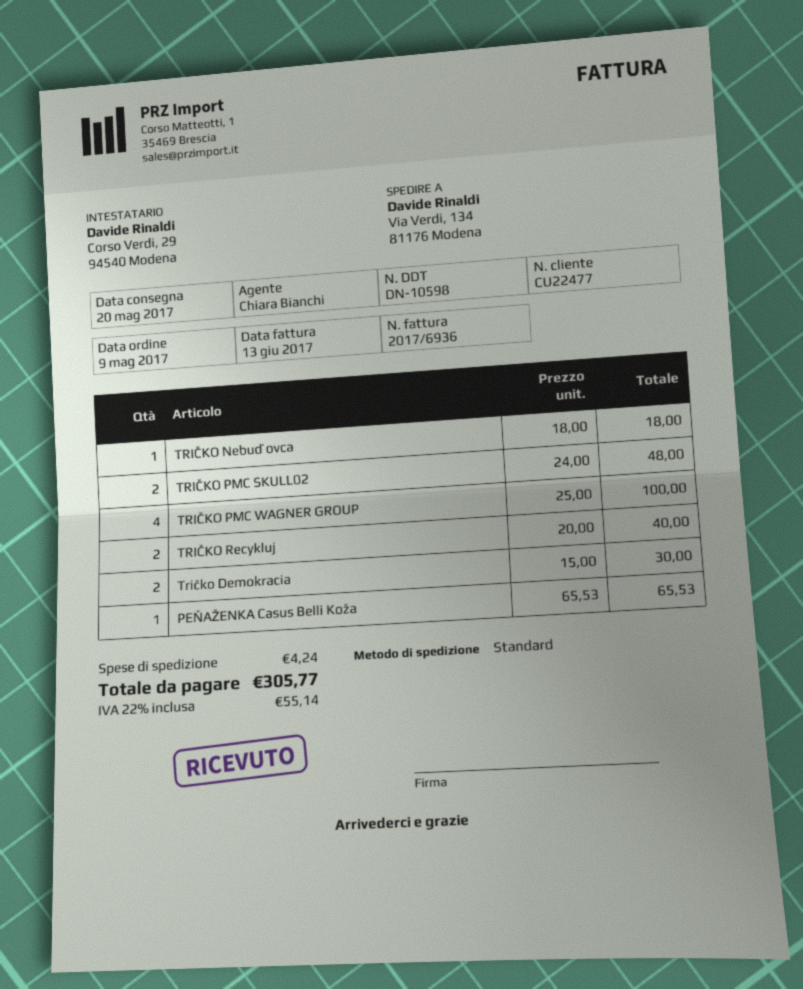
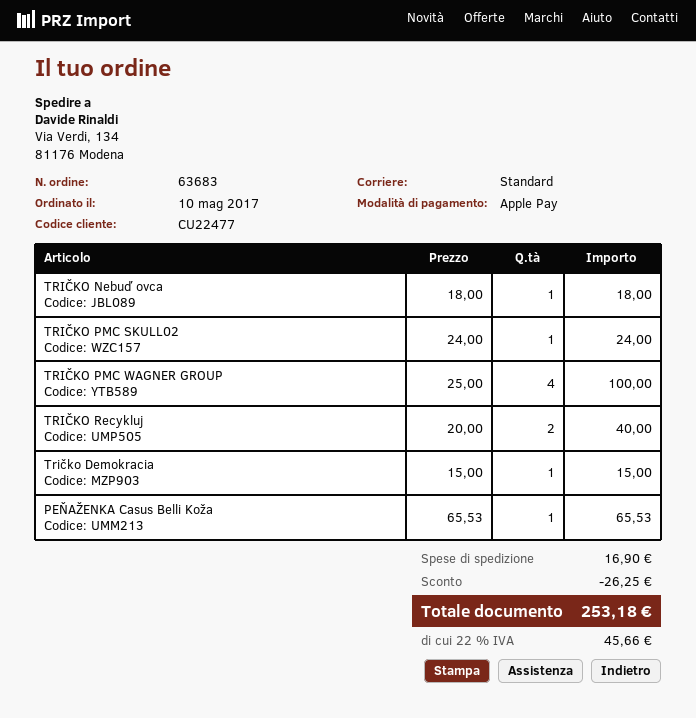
order date: 2017-05-09 -> 2017-05-10
TRIČKO PMC SKULL02: 2 x 24.00 = 48.00 -> 1 x 24.00 = 24.00
Tričko Demokracia: 2 x 15.00 = 30.00 -> 1 x 15.00 = 15.00
discount: none -> 26.25
shipping: 4.24 -> 16.90
tax: 22% = 55.14 -> 22% = 45.66
total: 305.77 -> 253.18

